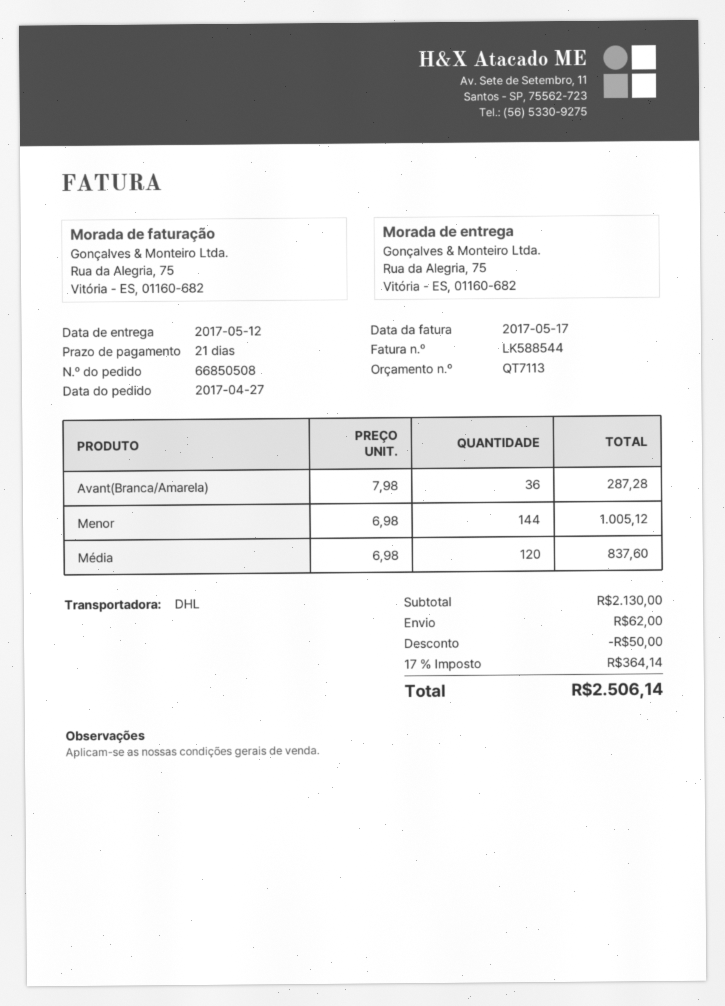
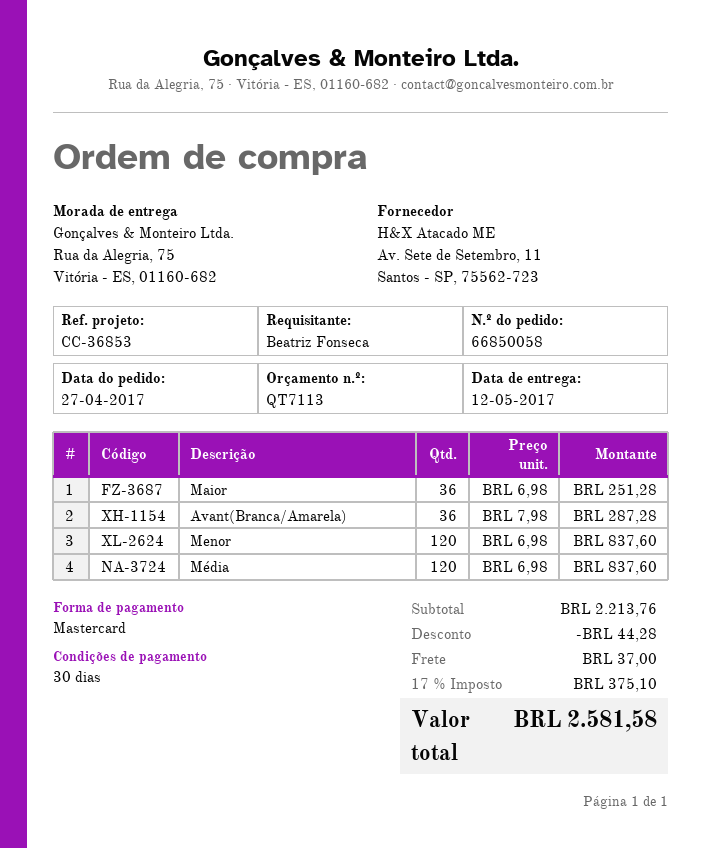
order number: 66850508 -> 66850058
payment terms: 21 days -> 30 days
Menor: 144 x 6.98 = 1005.12 -> 120 x 6.98 = 837.60
Maior: none -> 36 x 6.98 = 251.28
subtotal: 2130.00 -> 2213.76
discount: 50.00 -> 44.28
shipping: 62.00 -> 37.00
tax: 17% = 364.14 -> 17% = 375.10
total: 2506.14 -> 2581.58

